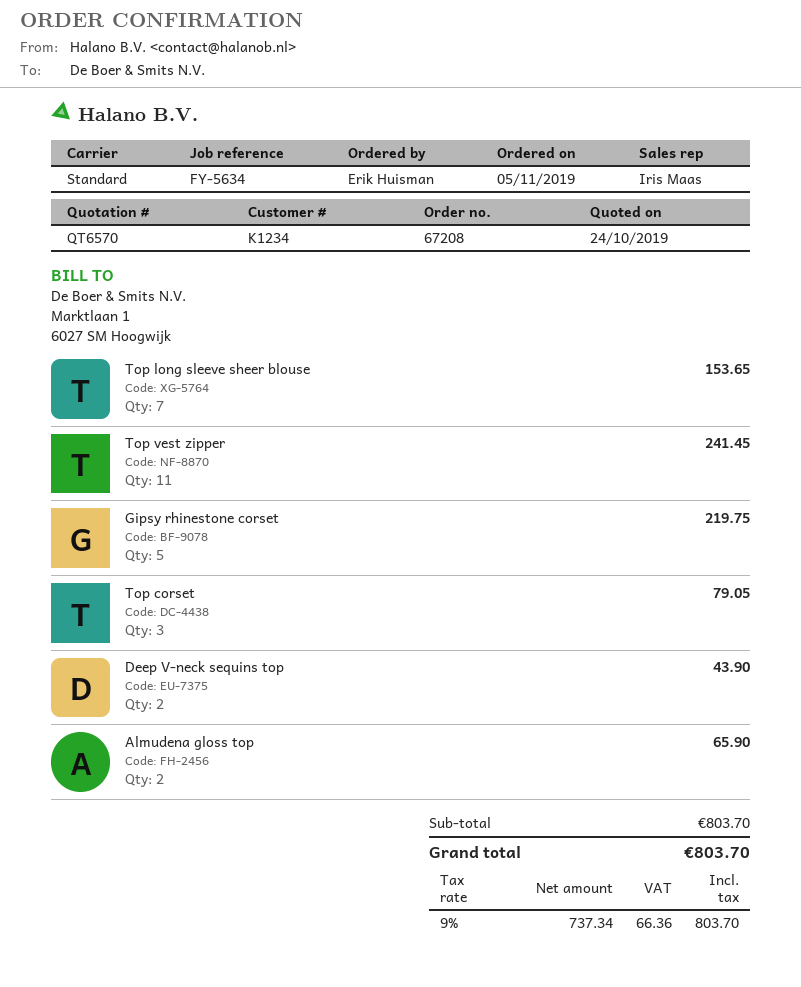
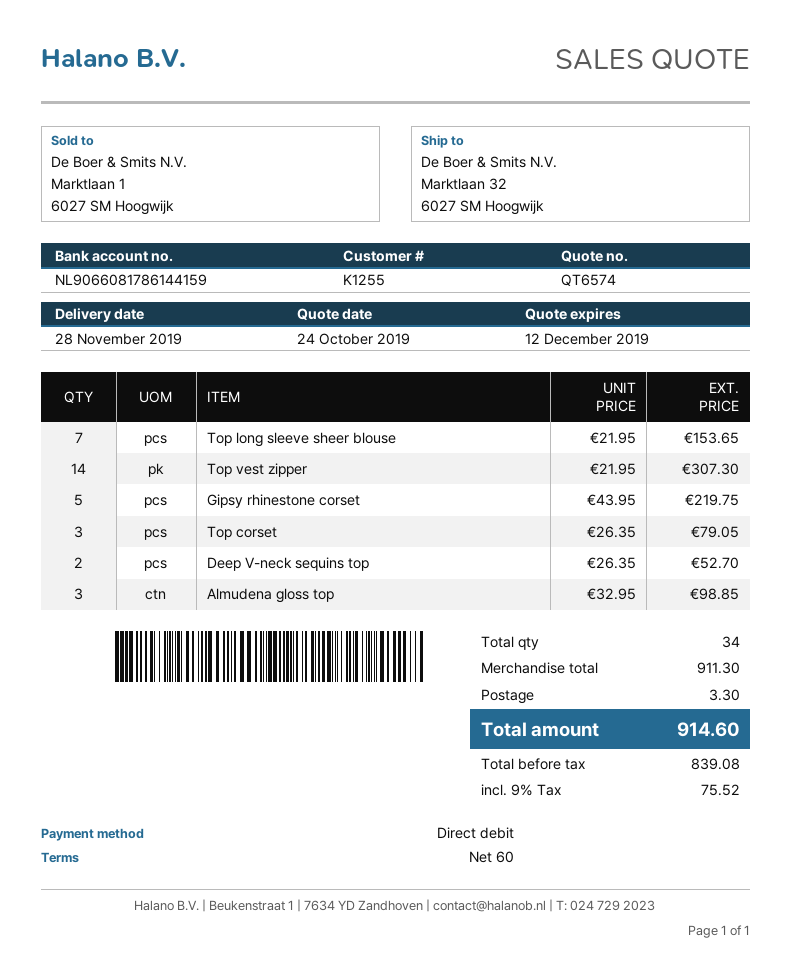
quote number: QT6570 -> QT6574
customer number: K1234 -> K1255
Top vest zipper: 11 for 241.45 -> 14 for 307.30
Deep V-neck sequins top: 2 for 43.90 -> 2 for 52.70
Almudena gloss top: 2 for 65.90 -> 3 for 98.85
subtotal: 803.70 -> 911.30
shipping: none -> 3.30
net: 737.34 -> 839.08
tax: 9% = 66.36 -> 9% = 75.52
total: 803.70 -> 914.60

